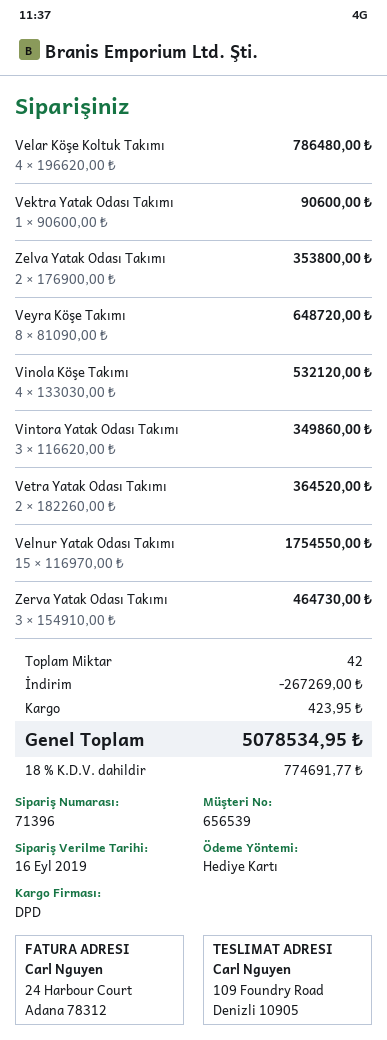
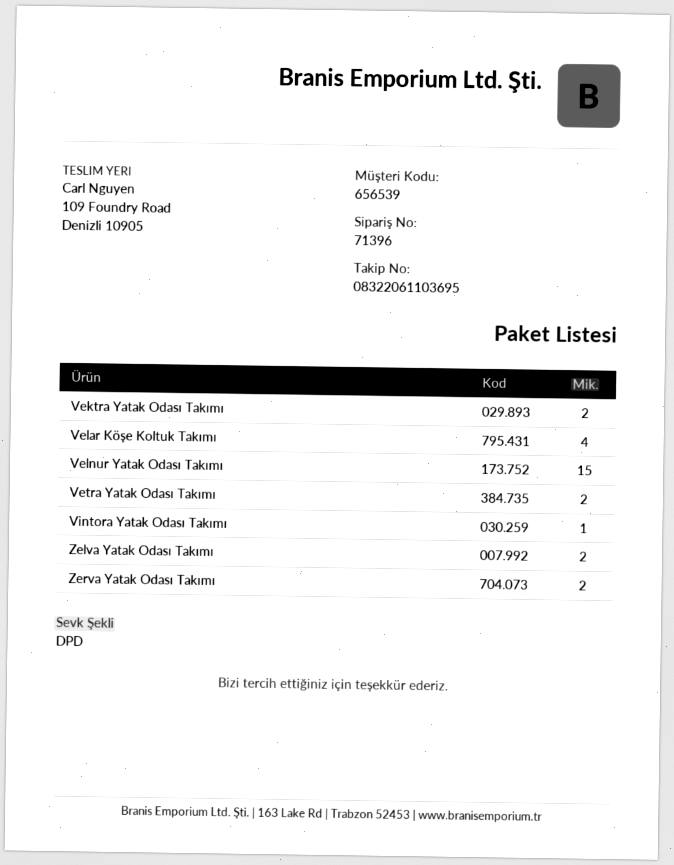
Vektra Yatak Odası Takımı: 1 -> 2
Veyra Köşe Takımı: 8 -> none
Vinola Köşe Takımı: 4 -> none
Vintora Yatak Odası Takımı: 3 -> 1
Zerva Yatak Odası Takımı: 3 -> 2

